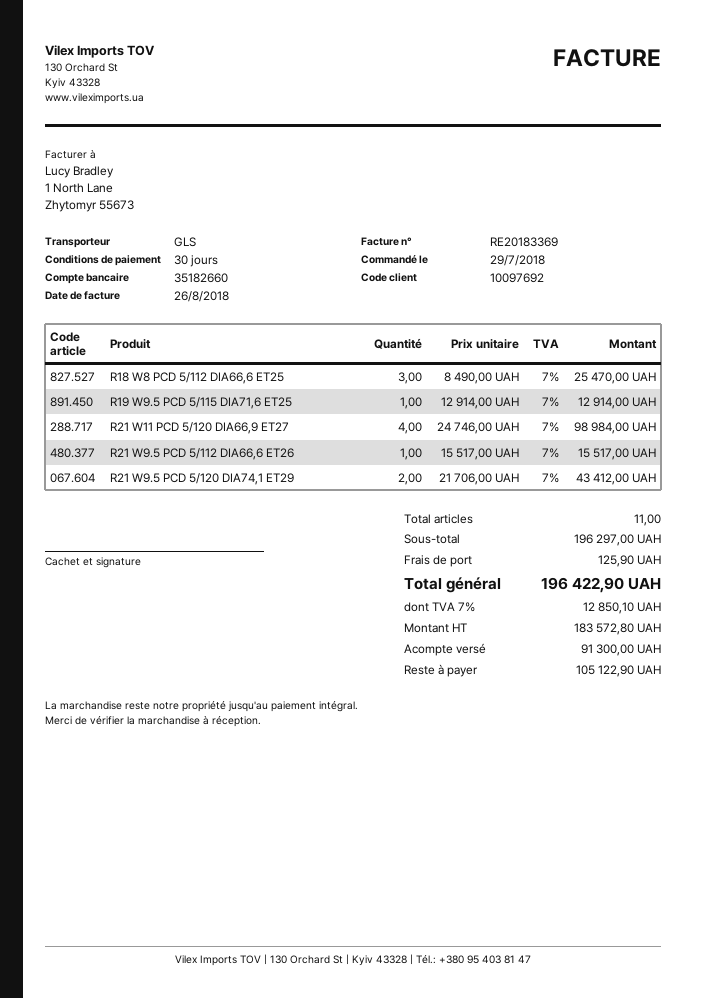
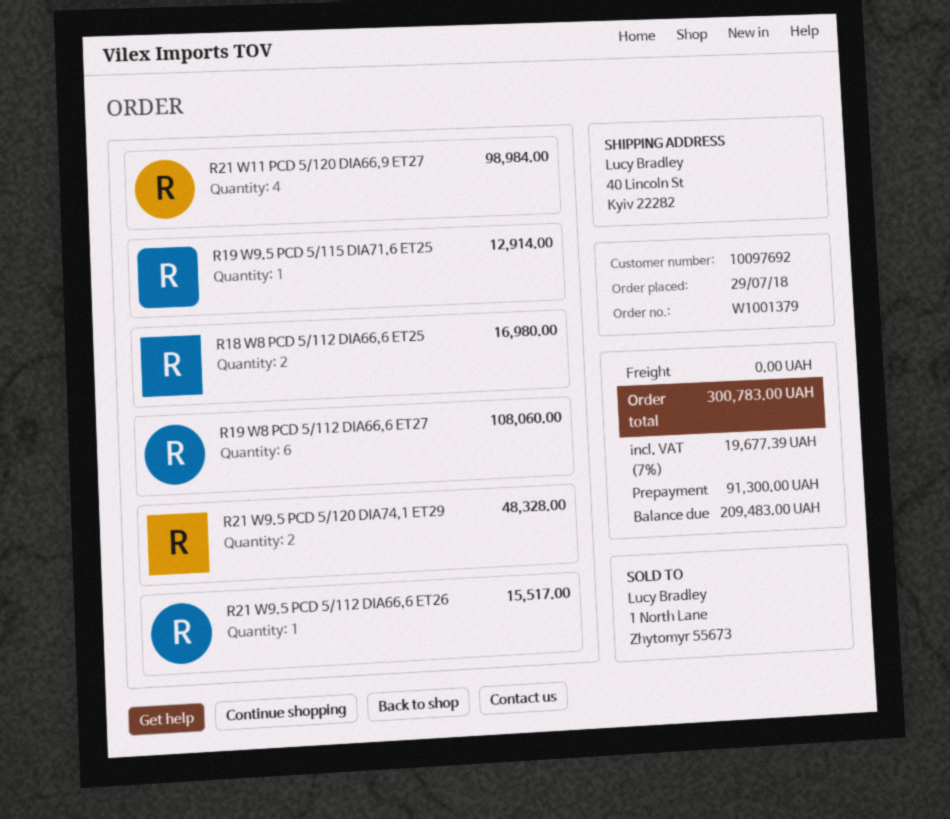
R18 W8 PCD 5/112 DIA66,6 ET25: 3 for 25470.00 -> 2 for 16980.00
R21 W9.5 PCD 5/120 DIA74,1 ET29: 2 for 43412.00 -> 2 for 48328.00
R19 W8 PCD 5/112 DIA66,6 ET27: none -> 6 for 108060.00
shipping: 125.90 -> 0.00
tax: 7% = 12850.10 -> 7% = 19677.39
total: 196422.90 -> 300783.00
balance: 105122.90 -> 209483.00

